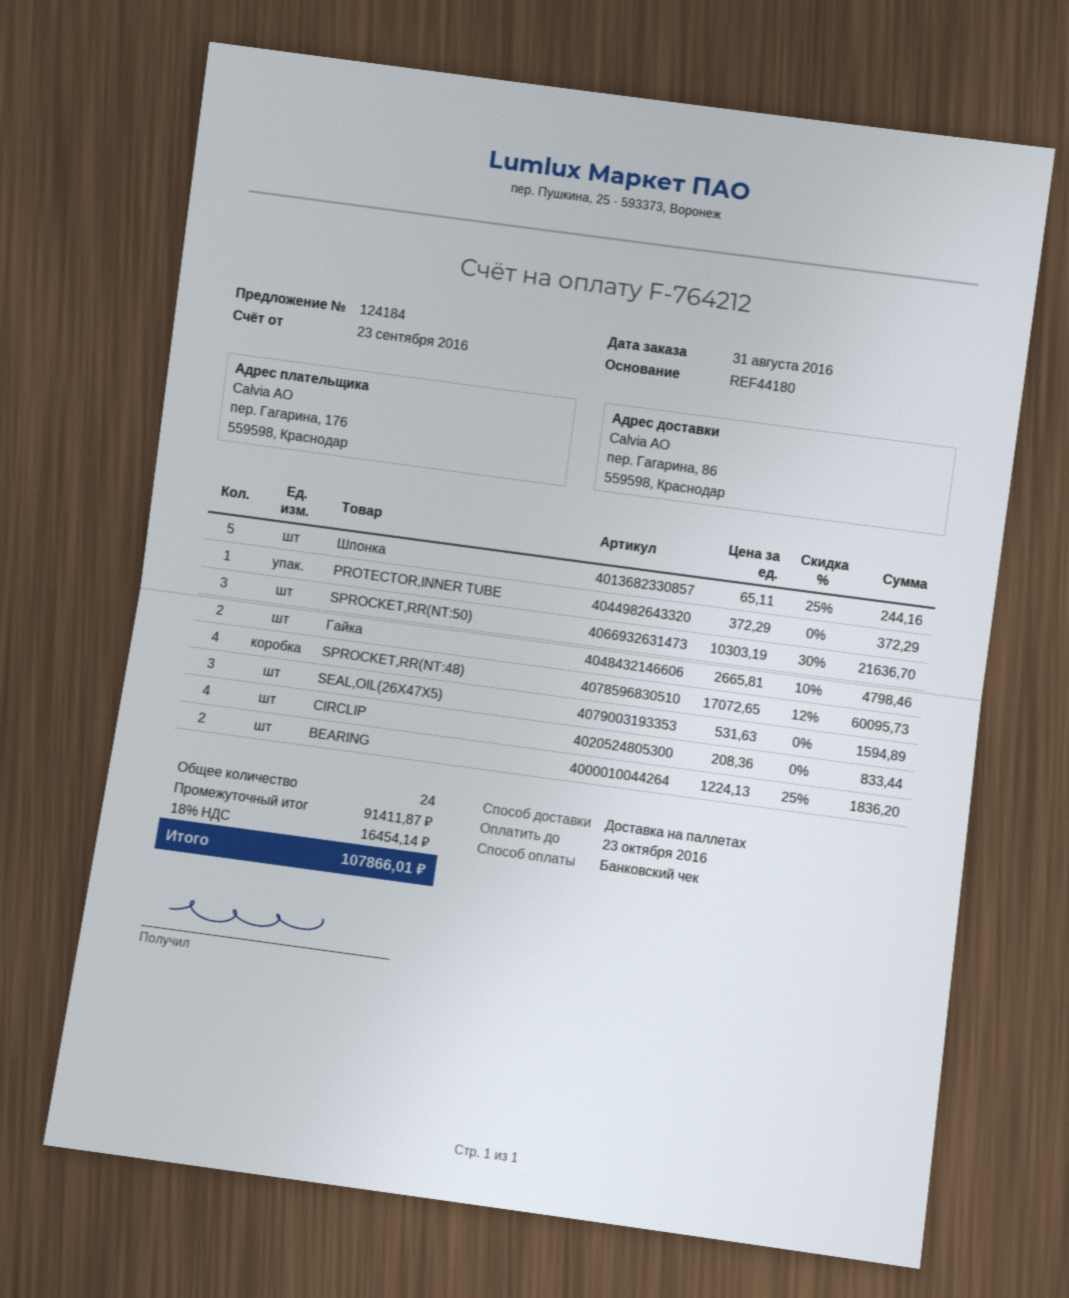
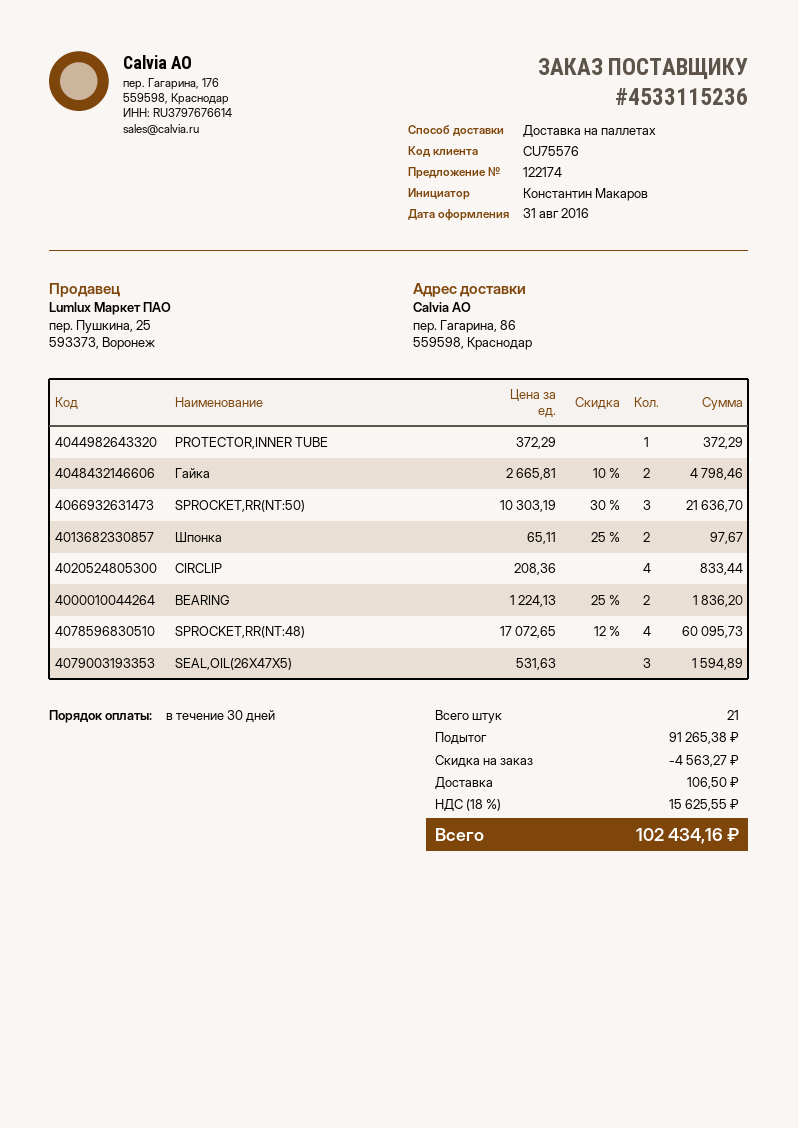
quote number: 124184 -> 122174
Шпонка: 5 x 65.11 - 25% = 244.16 -> 2 x 65.11 - 25% = 97.67
total quantity: 24 -> 21
subtotal: 91411.87 -> 91265.38
discount: none -> 4563.27
shipping: none -> 106.50
tax: 18% = 16454.14 -> 18% = 15625.55
total: 107866.01 -> 102434.16

